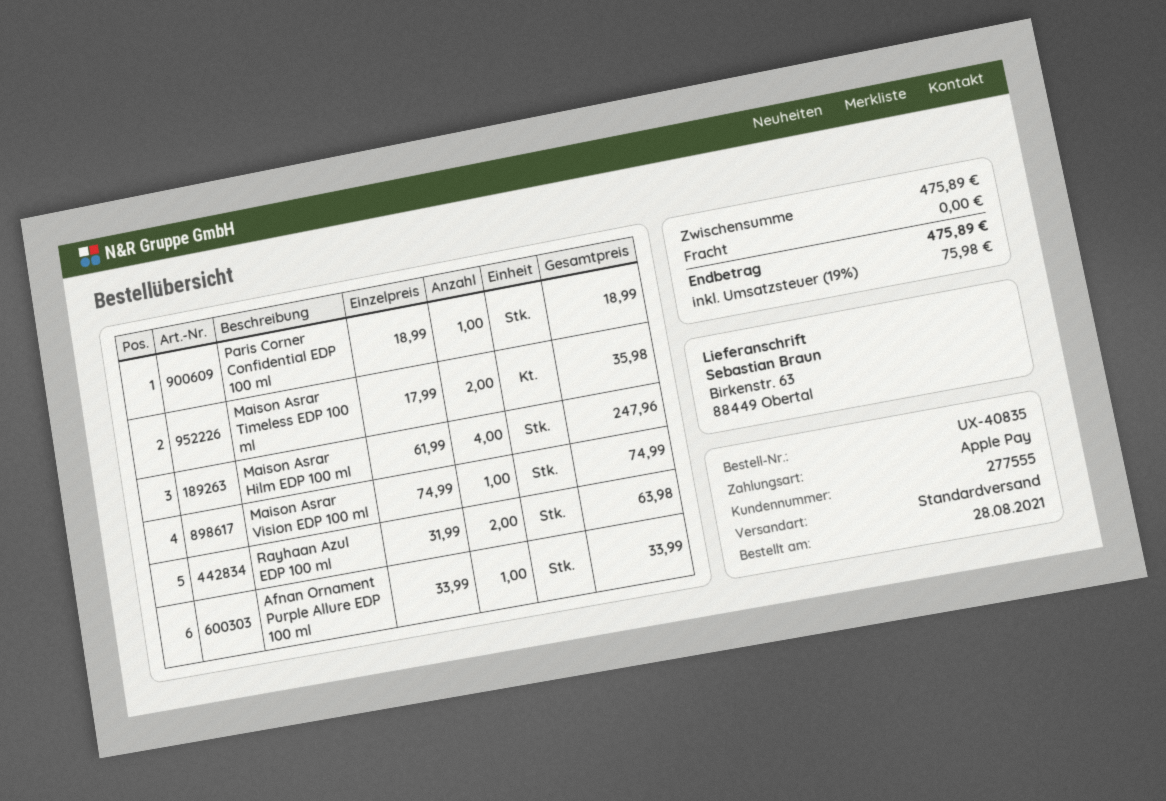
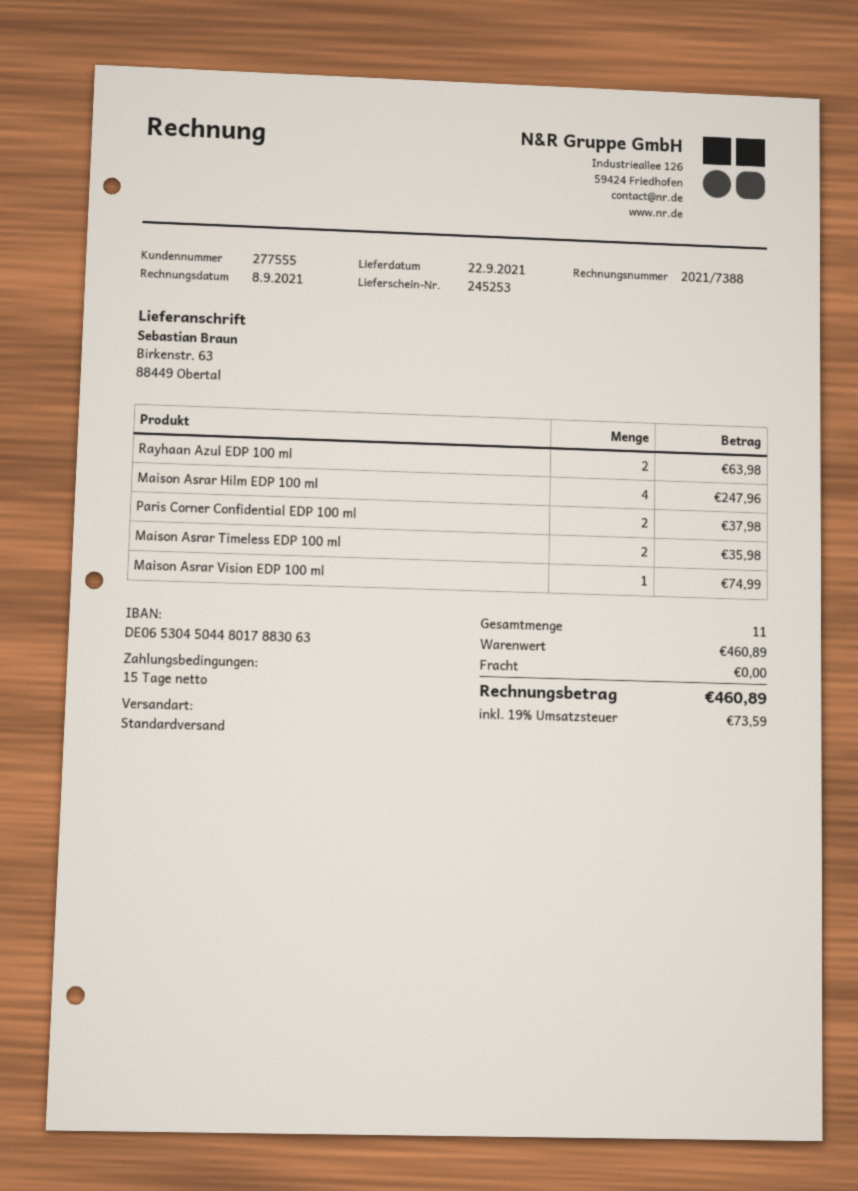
Paris Corner Confidential EDP 100 ml: 1 for 18.99 -> 2 for 37.98
Afnan Ornament Purple Allure EDP 100 ml: 1 for 33.99 -> none
subtotal: 475.89 -> 460.89
tax: 19% = 75.98 -> 19% = 73.59
total: 475.89 -> 460.89

